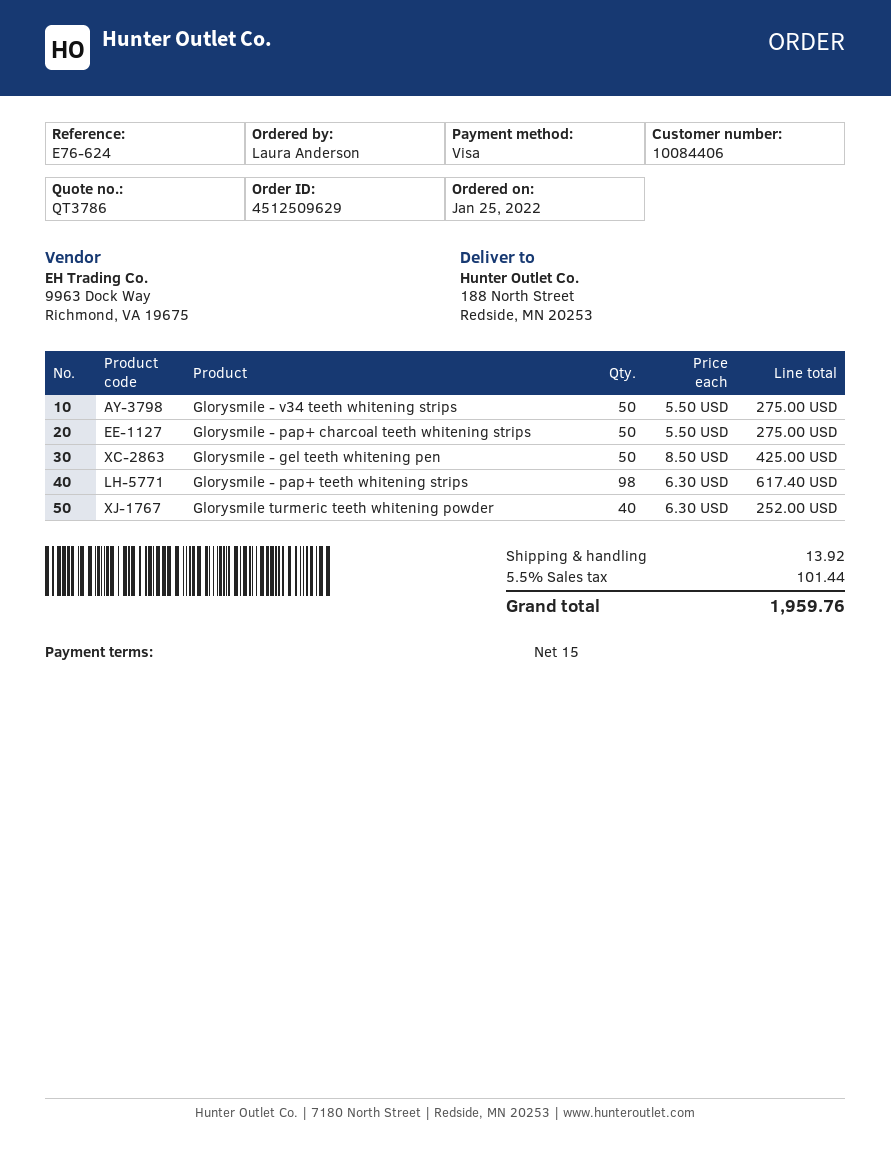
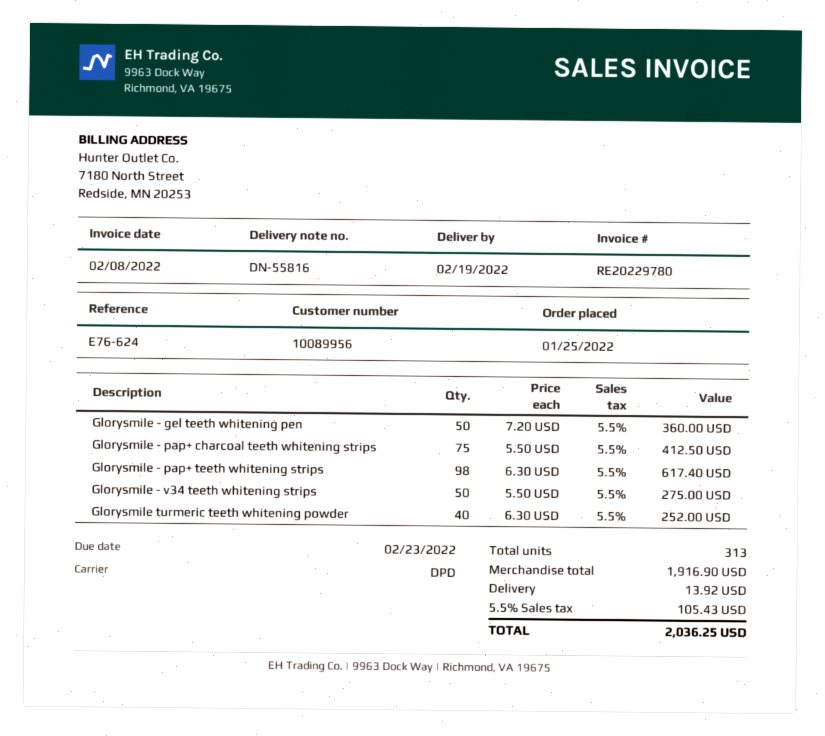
customer number: 10084406 -> 10089956
Glorysmile - pap+ charcoal teeth whitening strips: 50 x 5.50 = 275.00 -> 75 x 5.50 = 412.50
Glorysmile - gel teeth whitening pen: 50 x 8.50 = 425.00 -> 50 x 7.20 = 360.00
tax: 5.5% = 101.44 -> 5.5% = 105.43
total: 1959.76 -> 2036.25

